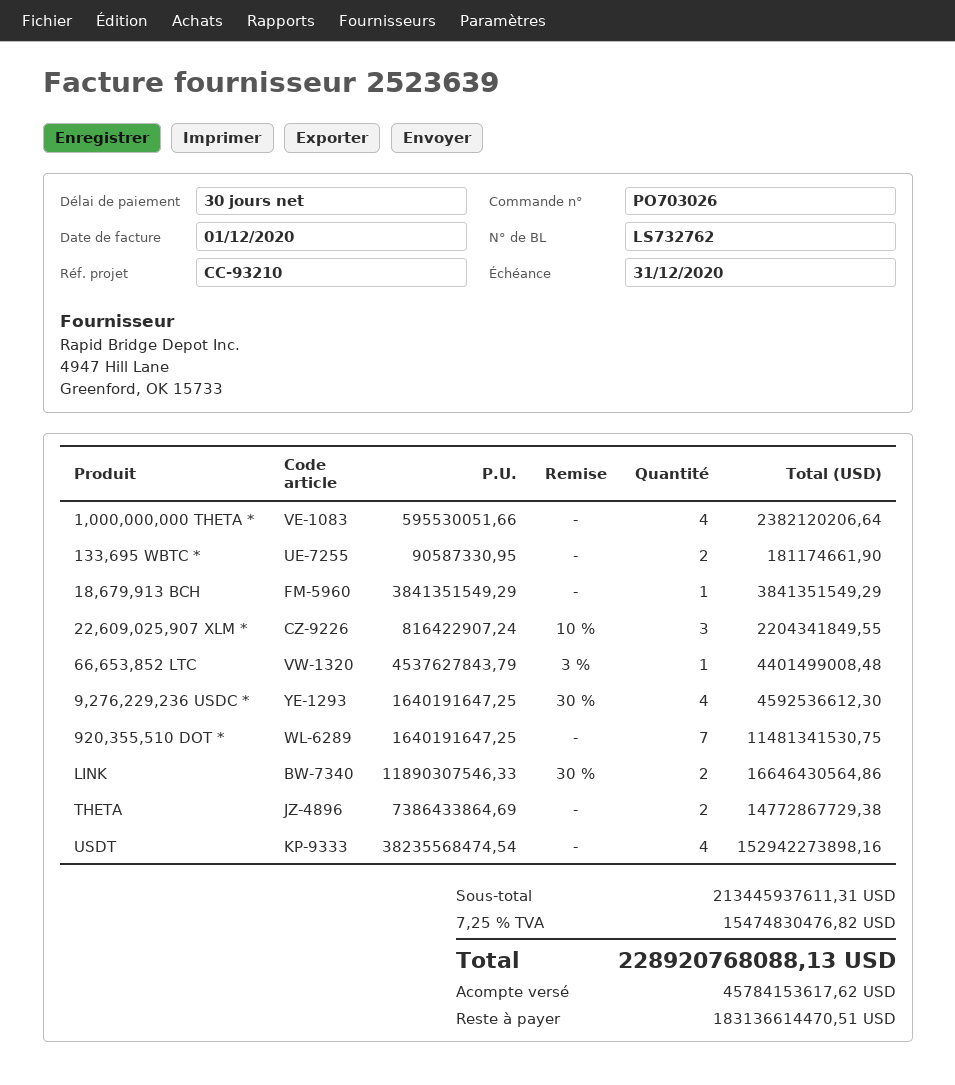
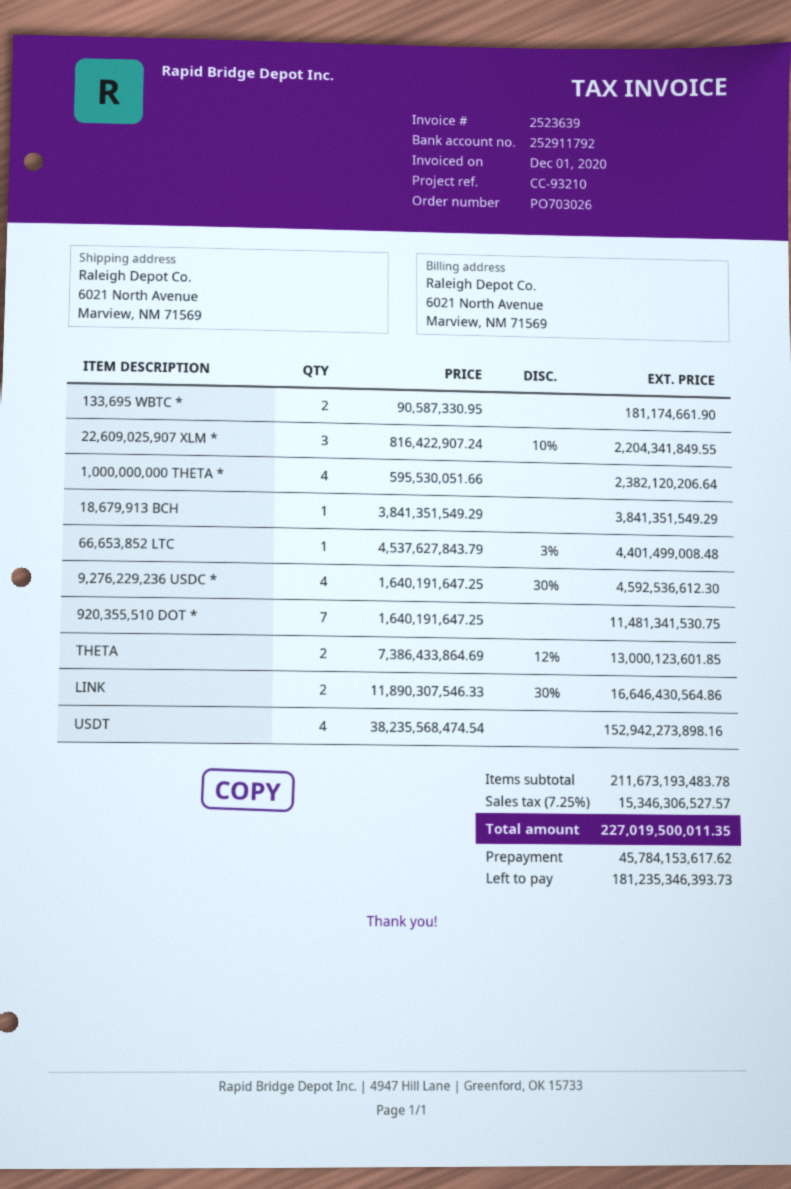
THETA: 2 x 7386433864.69 = 14772867729.38 -> 2 x 7386433864.69 - 12% = 13000123601.85
subtotal: 213445937611.31 -> 211673193483.78
tax: 7.25% = 15474830476.82 -> 7.25% = 15346306527.57
total: 228920768088.13 -> 227019500011.35
balance: 183136614470.51 -> 181235346393.73

